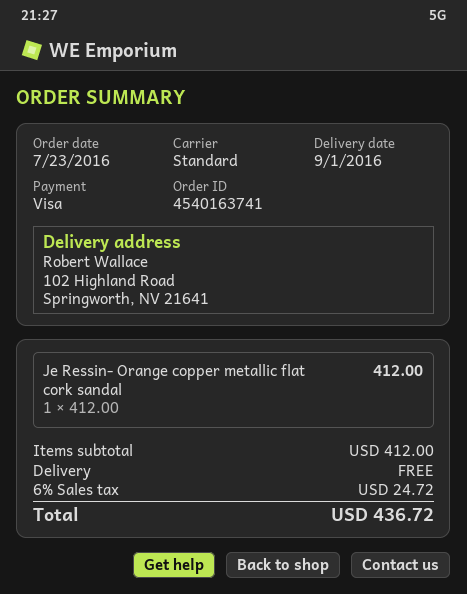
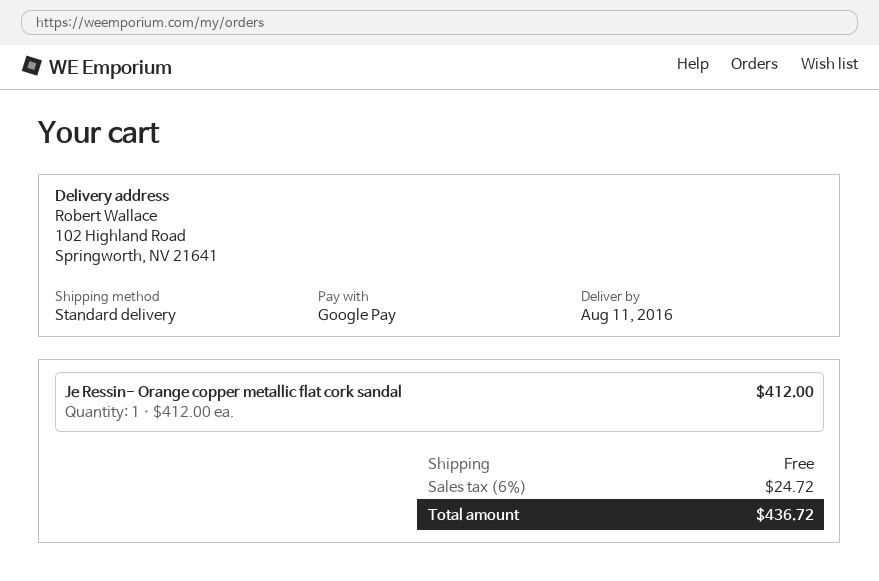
delivery date: 2016-09-01 -> 2016-08-11
payment method: Visa -> Google Pay

